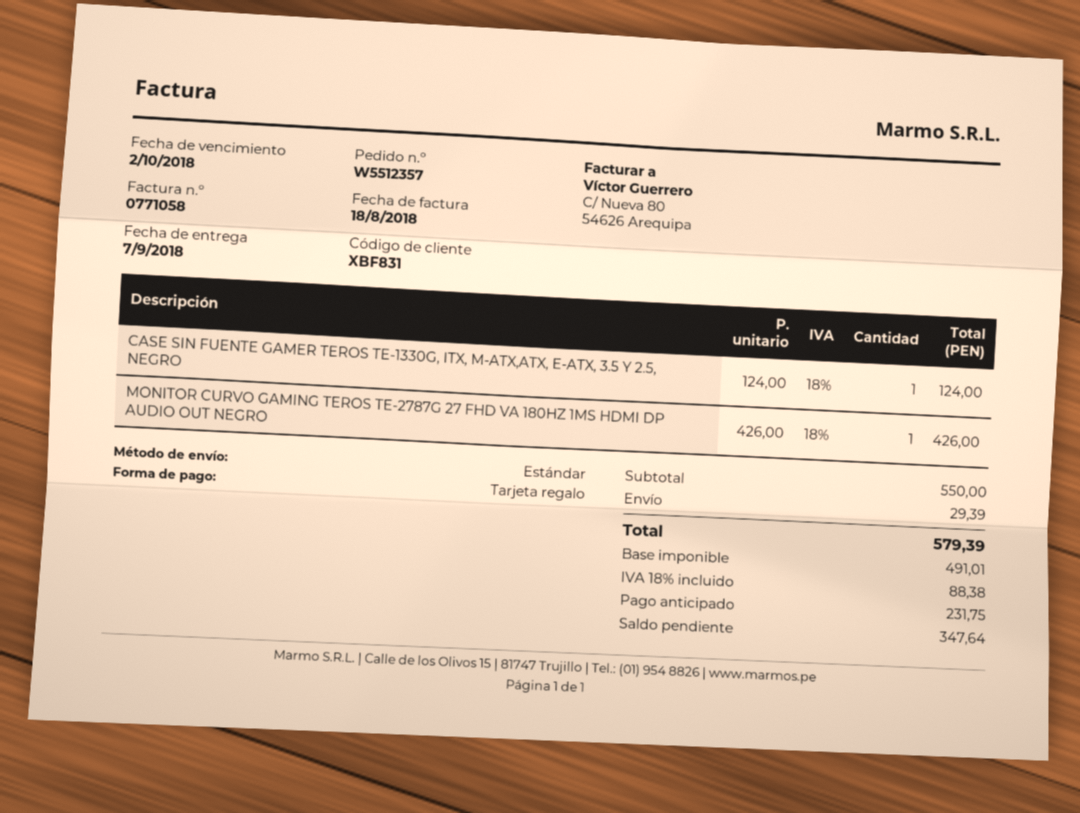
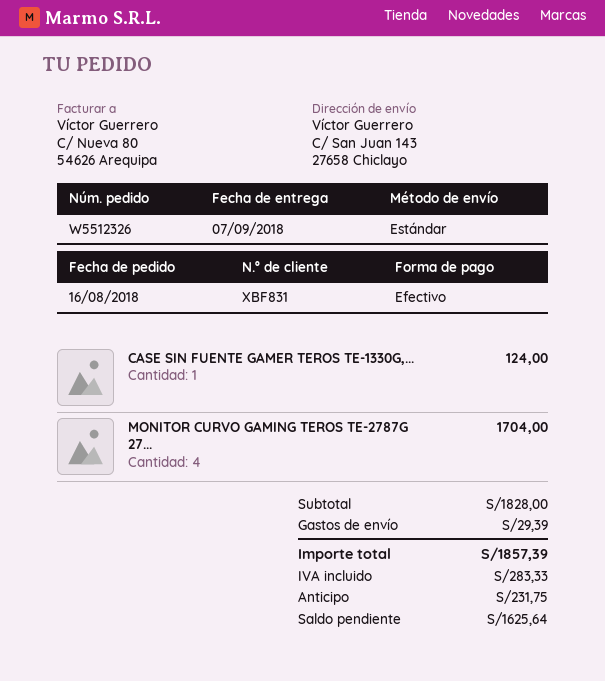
order number: W5512357 -> W5512326
payment method: gift card -> cash
MONITOR CURVO GAMING TEROS TE-2787G 27 FHD VA 180HZ 1MS HDMI DP AUDIO OUT NEGRO: 1 for 426.00 -> 4 for 1704.00
subtotal: 550.00 -> 1828.00
tax: 88.38 -> 283.33
total: 579.39 -> 1857.39
balance: 347.64 -> 1625.64

